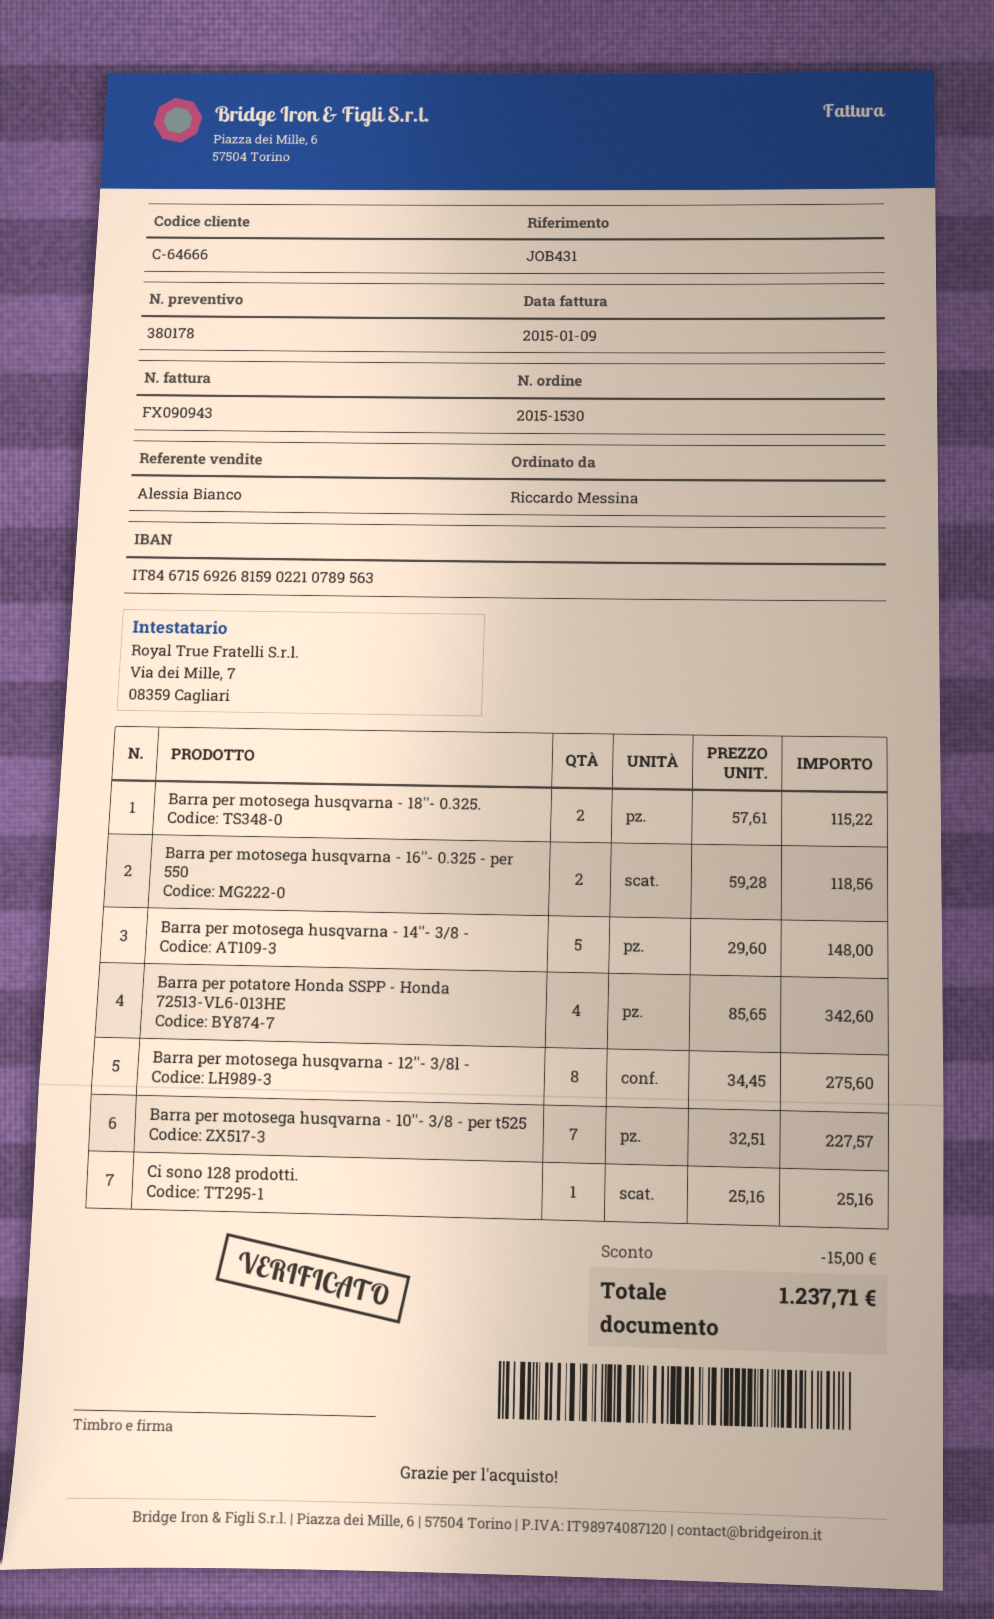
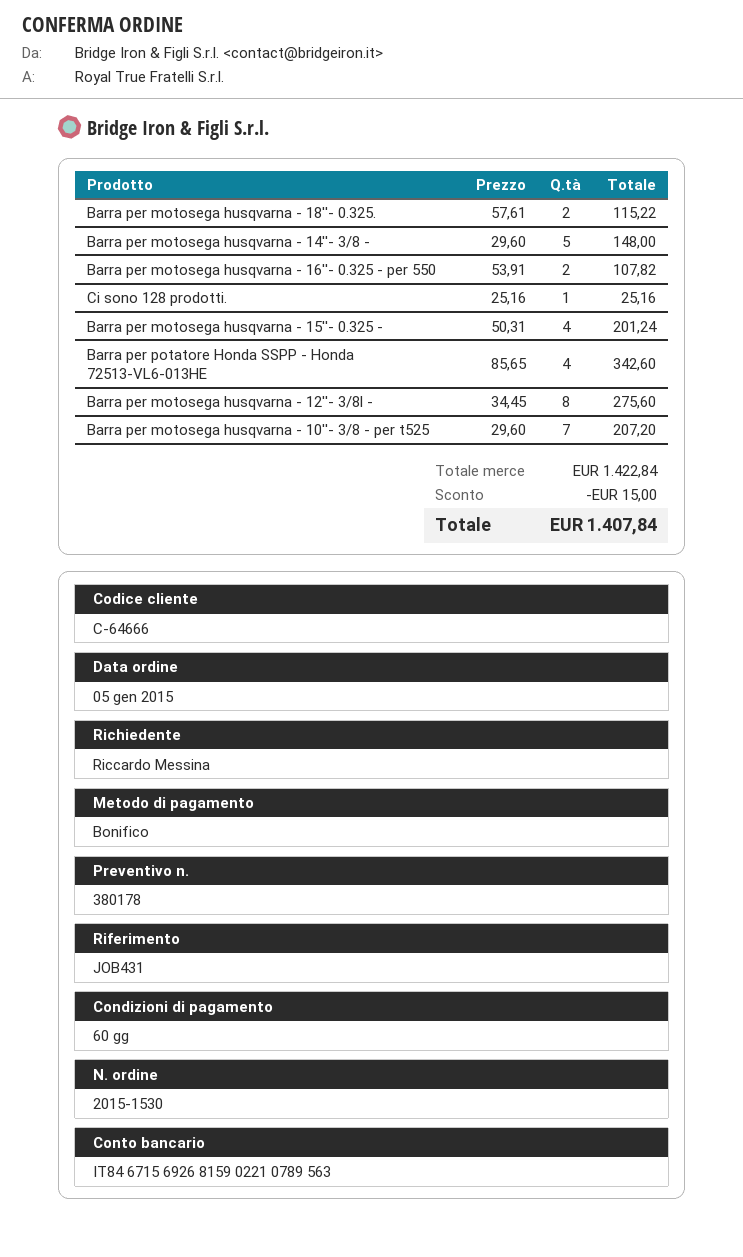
Barra per motosega husqvarna - 16''- 0.325 - per 550: 2 x 59.28 = 118.56 -> 2 x 53.91 = 107.82
Barra per motosega husqvarna - 10''- 3/8 - per t525: 7 x 32.51 = 227.57 -> 7 x 29.60 = 207.20
Barra per motosega husqvarna - 15''- 0.325 -: none -> 4 x 50.31 = 201.24
total: 1237.71 -> 1407.84

